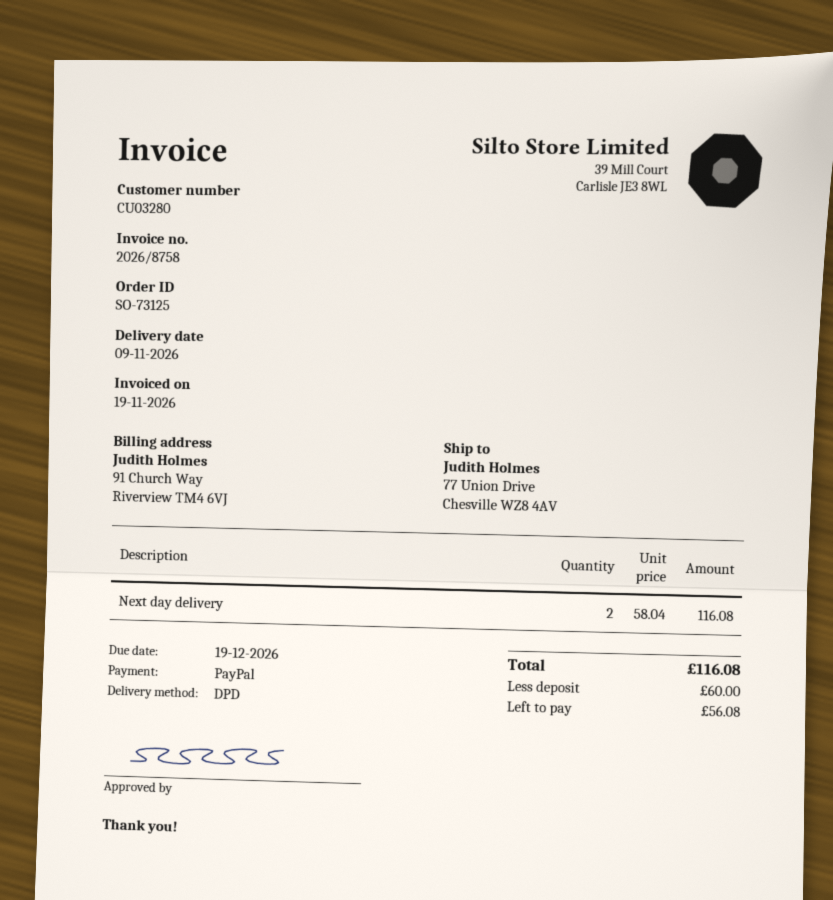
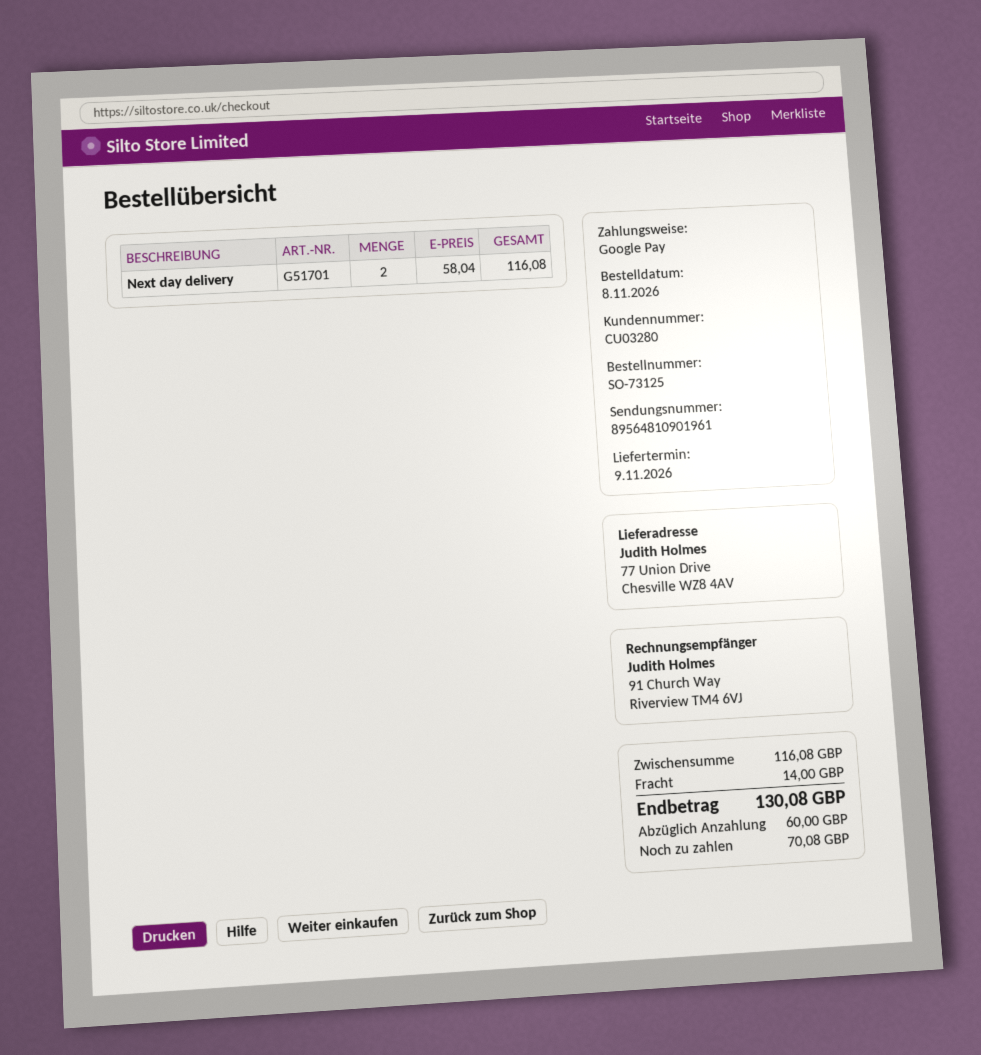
payment method: PayPal -> Google Pay
shipping: none -> 14.00
total: 116.08 -> 130.08
balance: 56.08 -> 70.08

